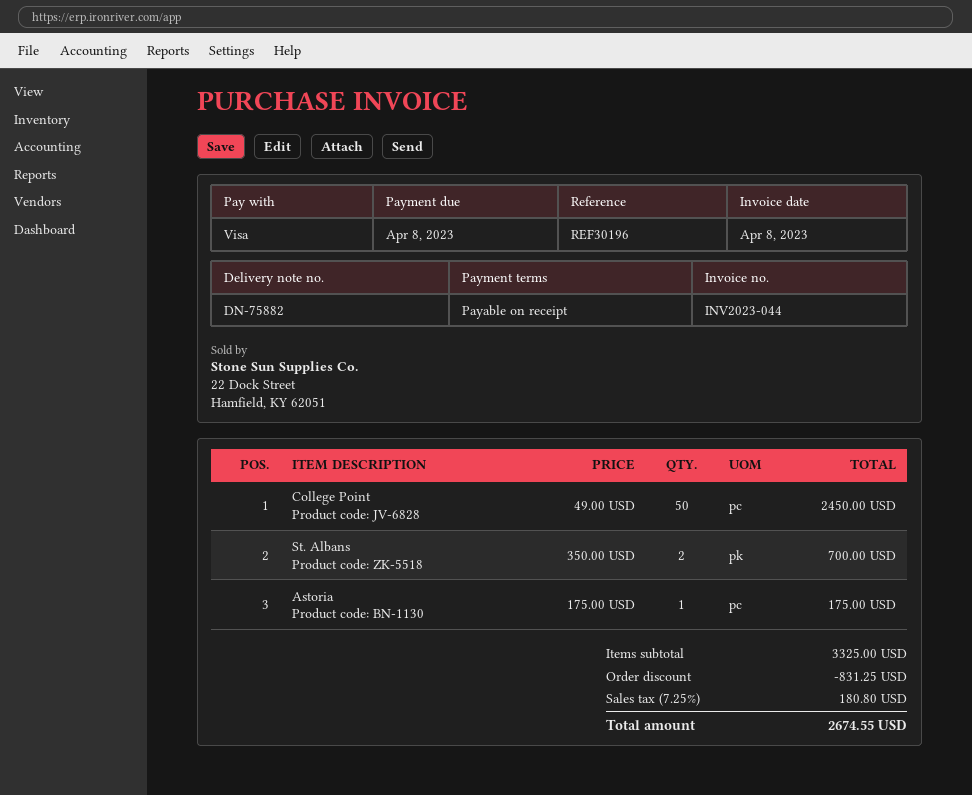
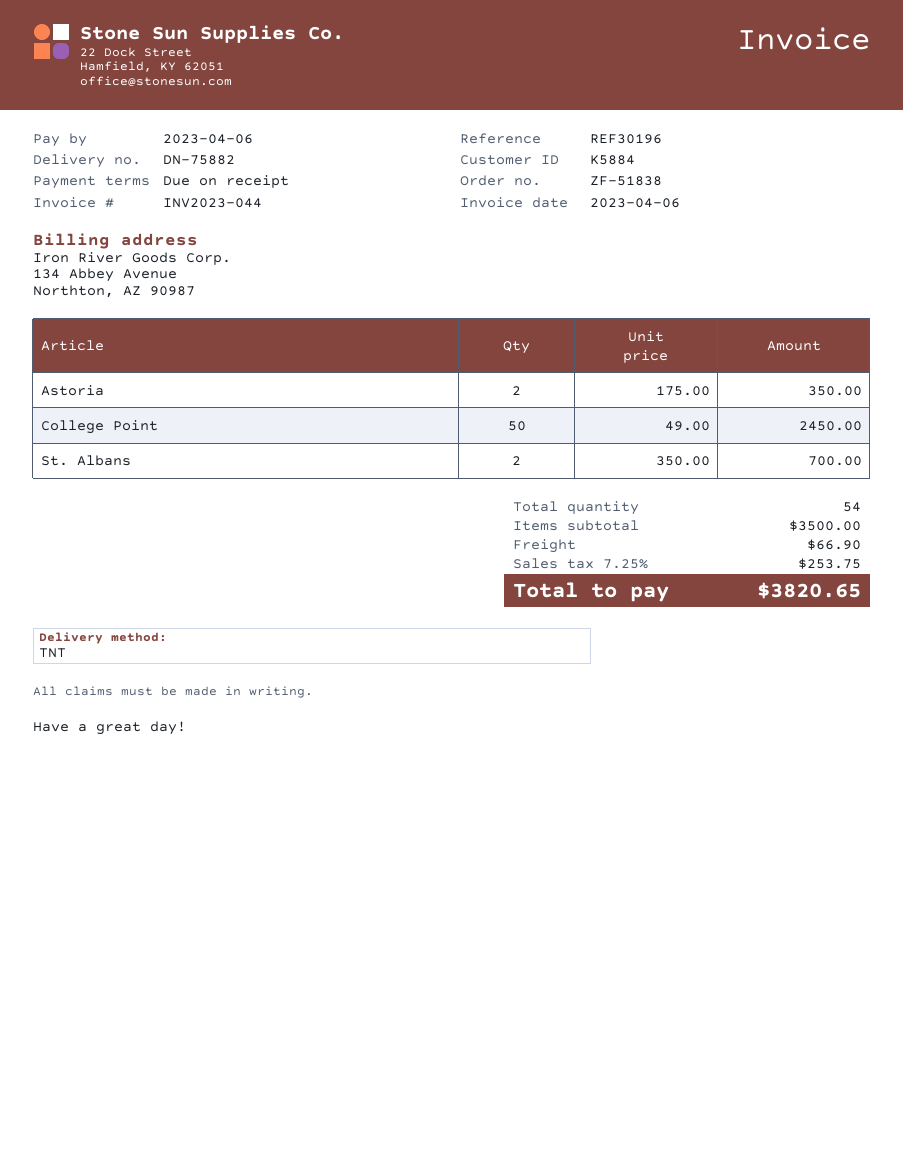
invoice date: 2023-04-08 -> 2023-04-06
due date: 2023-04-08 -> 2023-04-06
Astoria: 1 x 175.00 = 175.00 -> 2 x 175.00 = 350.00
subtotal: 3325.00 -> 3500.00
discount: 831.25 -> none
shipping: none -> 66.90
tax: 7.25% = 180.80 -> 7.25% = 253.75
total: 2674.55 -> 3820.65

